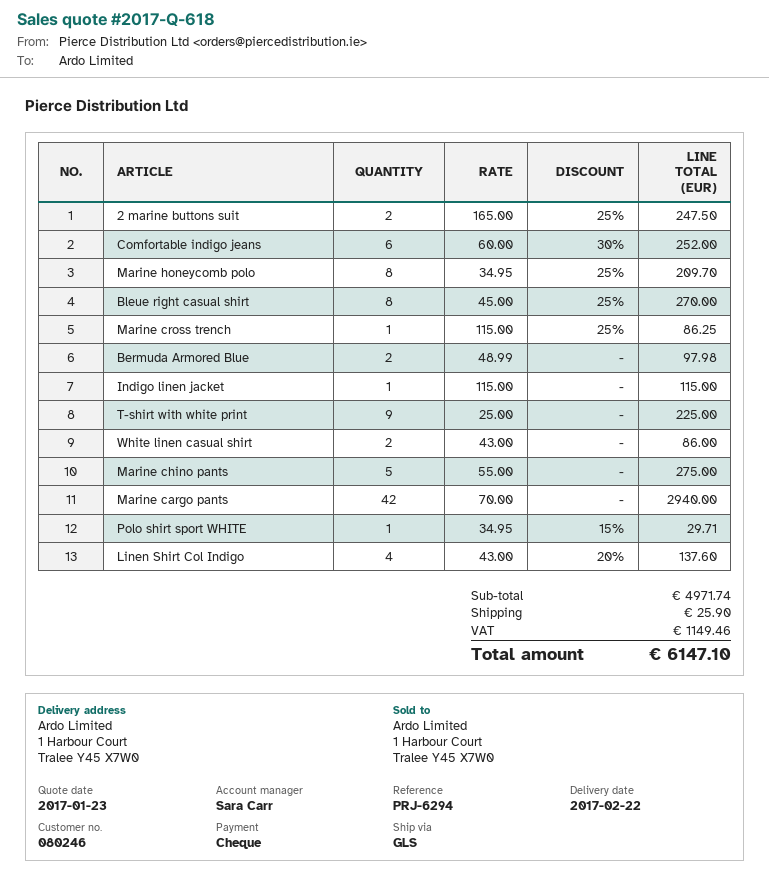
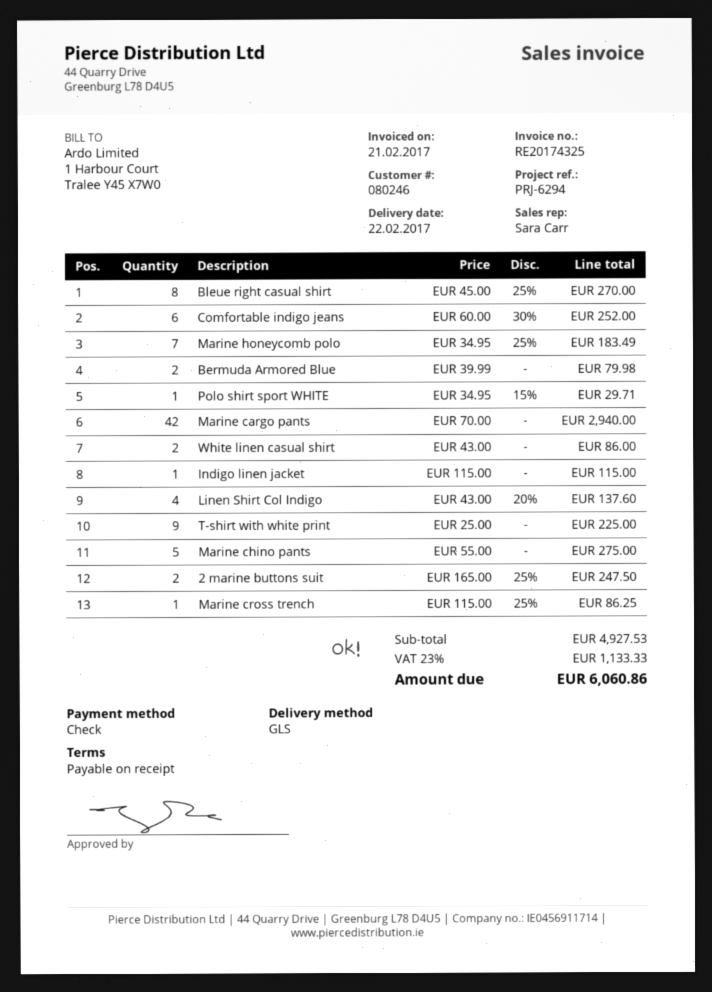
Marine honeycomb polo: 8 x 34.95 - 25% = 209.70 -> 7 x 34.95 - 25% = 183.49
Bermuda Armored Blue: 2 x 48.99 = 97.98 -> 2 x 39.99 = 79.98
subtotal: 4971.74 -> 4927.53
shipping: 25.90 -> none
tax: 1149.46 -> 1133.33
total: 6147.10 -> 6060.86

